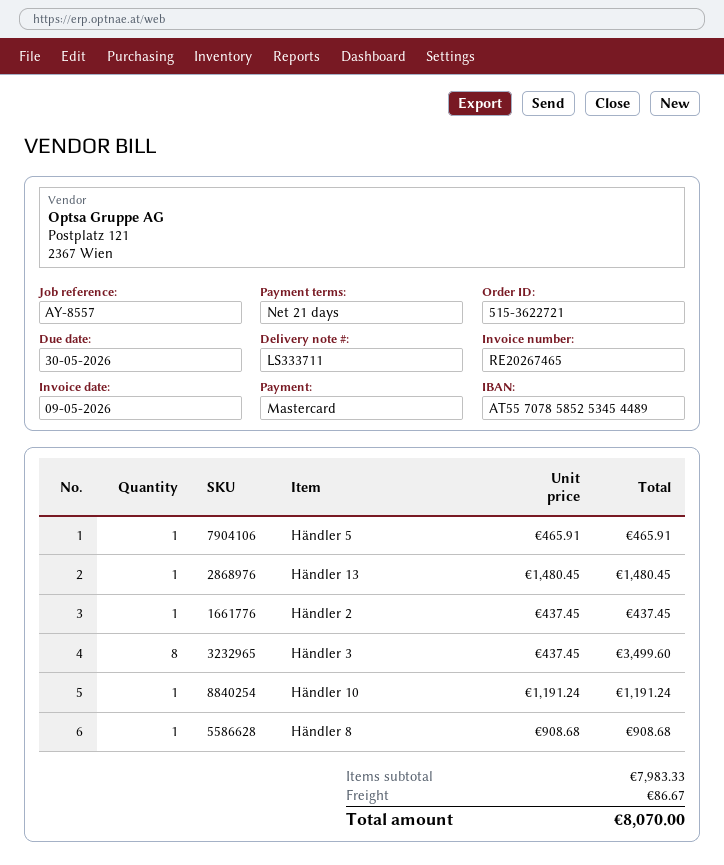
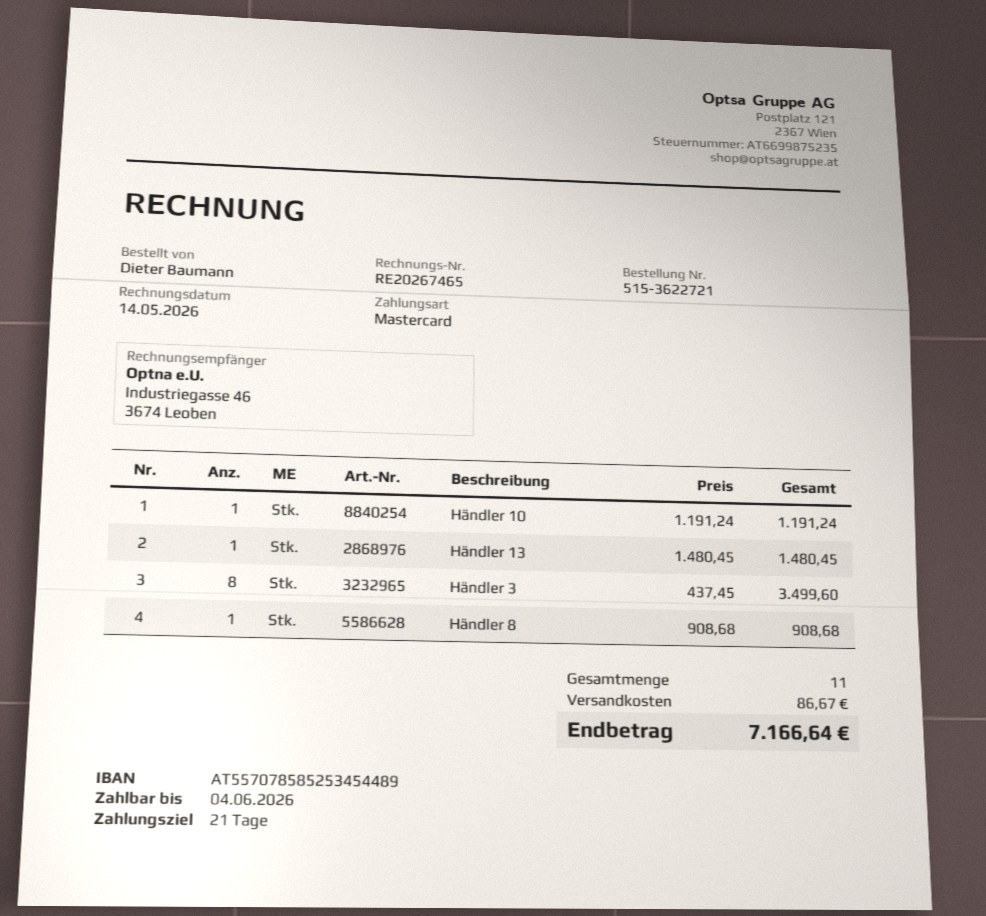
invoice date: 2026-05-09 -> 2026-05-14
due date: 2026-05-30 -> 2026-06-04
Händler 5: 1 x 465.91 = 465.91 -> none
Händler 2: 1 x 437.45 = 437.45 -> none
total: 8070.00 -> 7166.64

